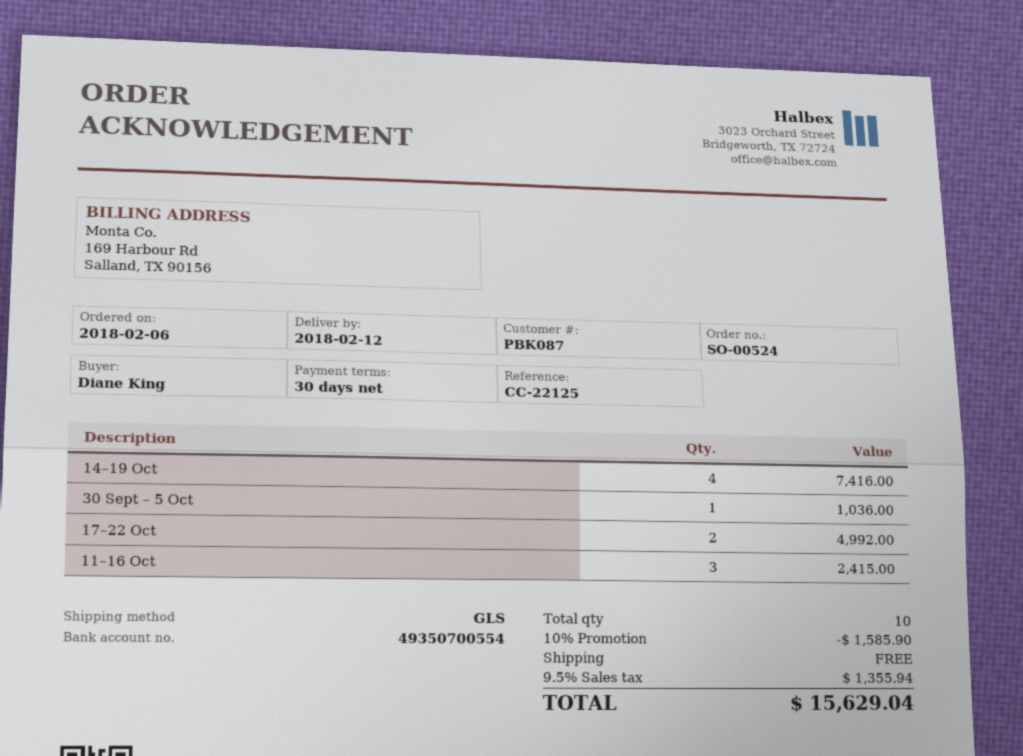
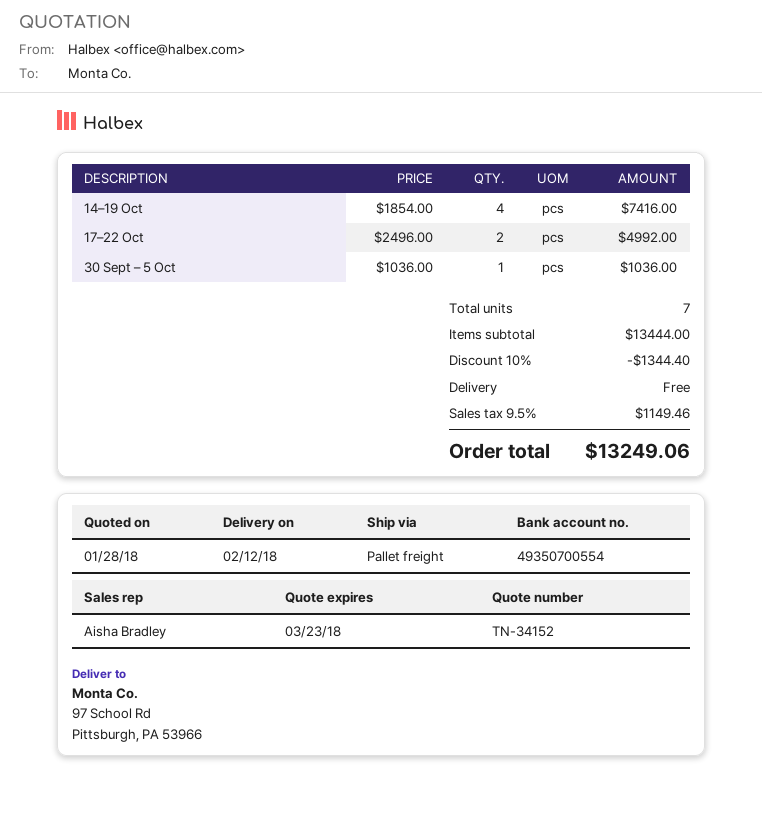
shipping method: GLS -> pallet freight
11–16 Oct: 3 for 2415.00 -> none
total quantity: 10 -> 7
discount: 10% = 1585.90 -> 10% = 1344.40
tax: 9.5% = 1355.94 -> 9.5% = 1149.46
total: 15629.04 -> 13249.06

